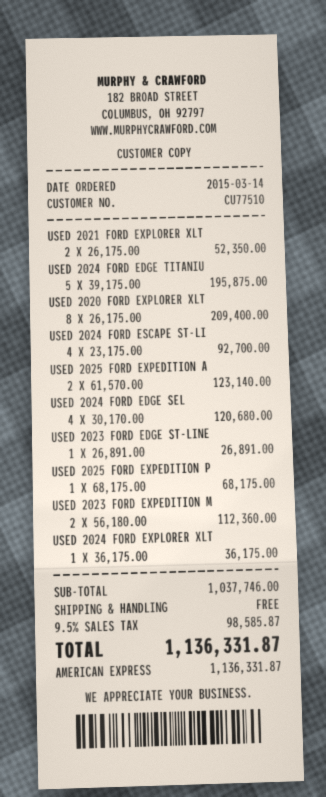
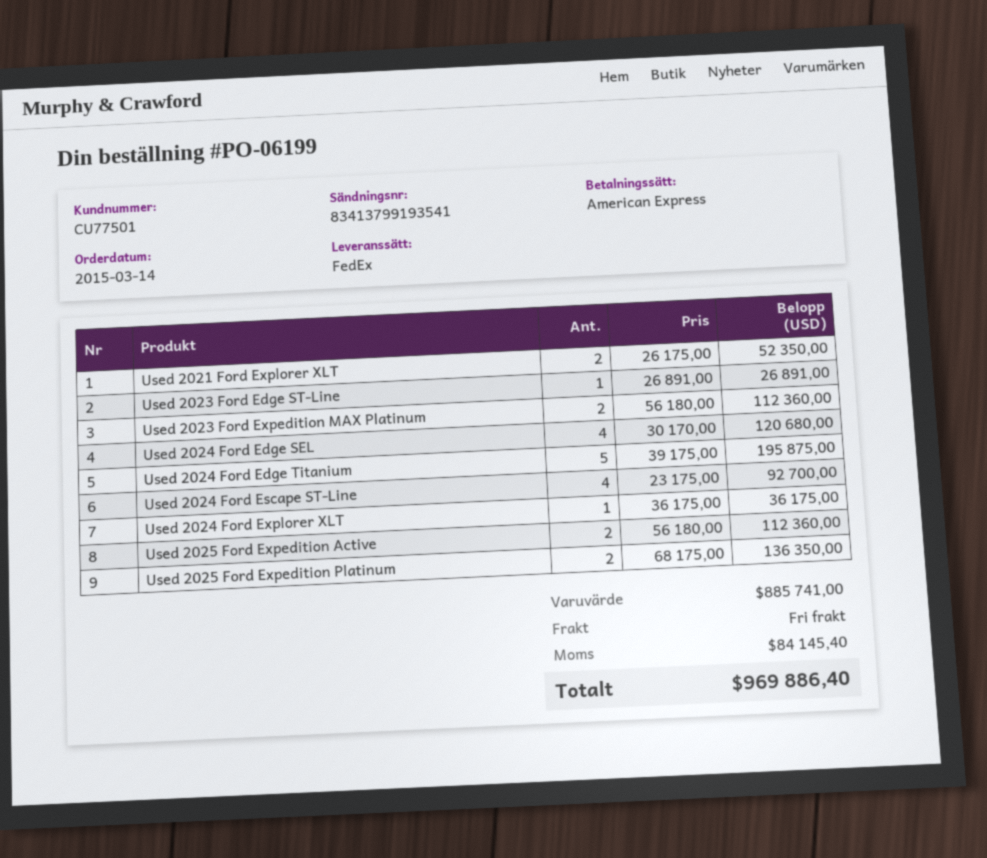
customer number: CU77510 -> CU77501
USED 2020 FORD EXPLORER XLT: 8 x 26175.00 = 209400.00 -> none
USED 2025 FORD EXPEDITION A: 2 x 61570.00 = 123140.00 -> 2 x 56180.00 = 112360.00
USED 2025 FORD EXPEDITION P: 1 x 68175.00 = 68175.00 -> 2 x 68175.00 = 136350.00
subtotal: 1037746.00 -> 885741.00
tax: 98585.87 -> 84145.40
total: 1136331.87 -> 969886.40

